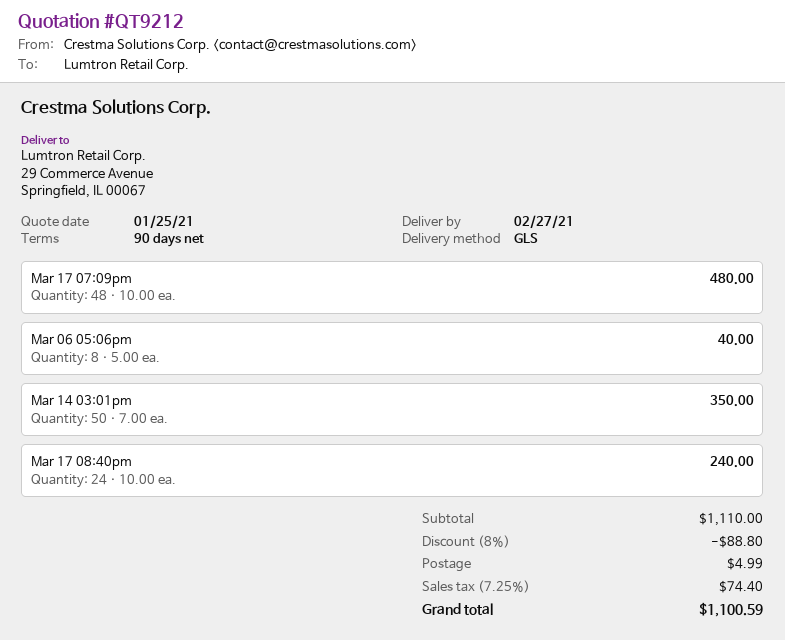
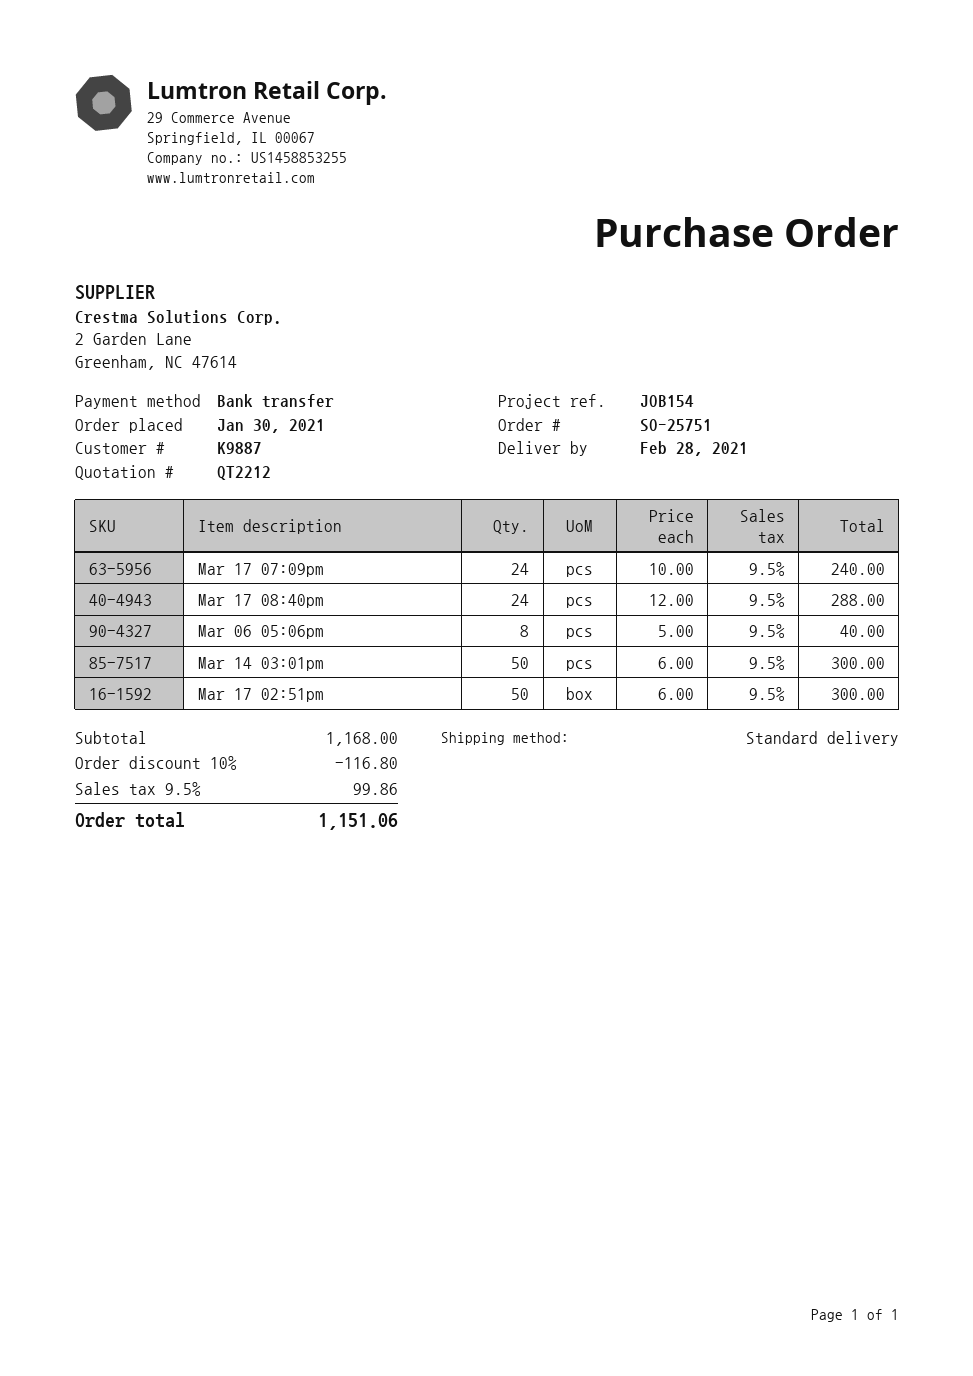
quote number: QT9212 -> QT2212
delivery date: 2021-02-27 -> 2021-02-28
shipping method: GLS -> standard
Mar 17 07:09pm: 48 x 10.00 = 480.00 -> 24 x 10.00 = 240.00
Mar 14 03:01pm: 50 x 7.00 = 350.00 -> 50 x 6.00 = 300.00
Mar 17 08:40pm: 24 x 10.00 = 240.00 -> 24 x 12.00 = 288.00
Mar 17 02:51pm: none -> 50 x 6.00 = 300.00
subtotal: 1110.00 -> 1168.00
discount: 8% = 88.80 -> 10% = 116.80
shipping: 4.99 -> none
tax: 7.25% = 74.40 -> 9.5% = 99.86
total: 1100.59 -> 1151.06

